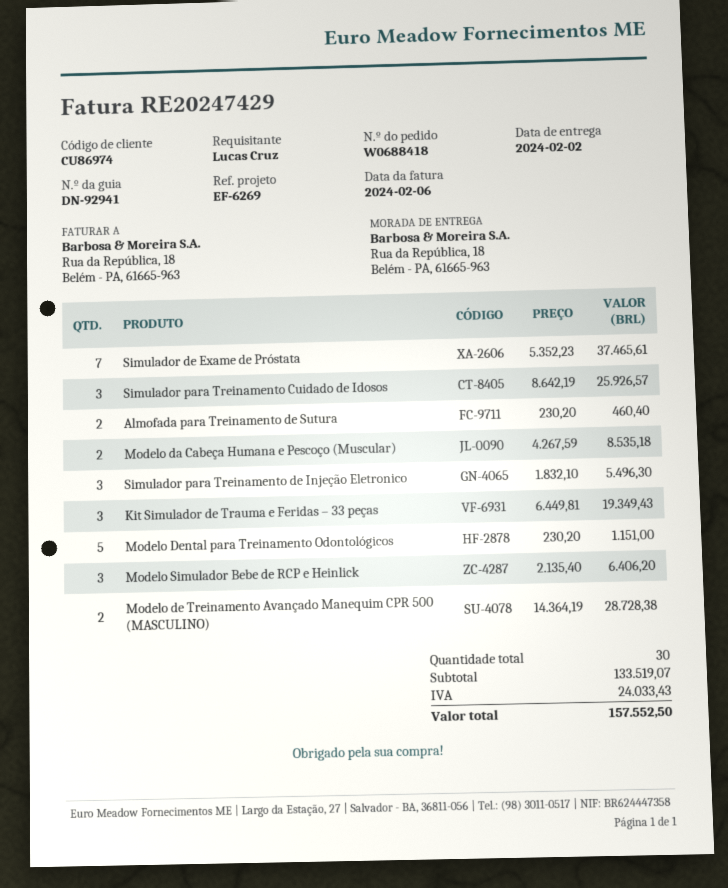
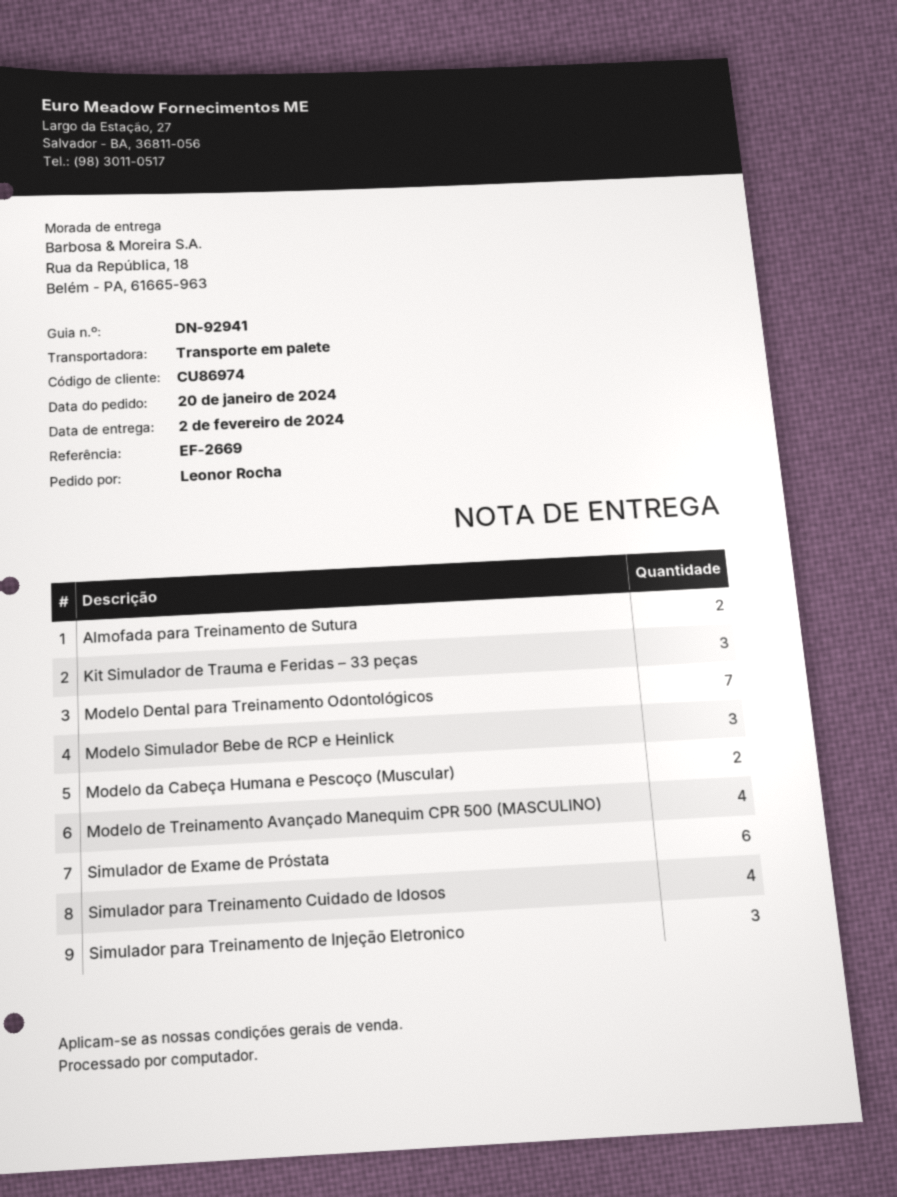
reference: EF-6269 -> EF-2669
ordered by: Lucas Cruz -> Leonor Rocha
Simulador de Exame de Próstata: 7 -> 6
Simulador para Treinamento Cuidado de Idosos: 3 -> 4
Modelo Dental para Treinamento Odontológicos: 5 -> 7
Modelo de Treinamento Avançado Manequim CPR 500 (MASCULINO): 2 -> 4

